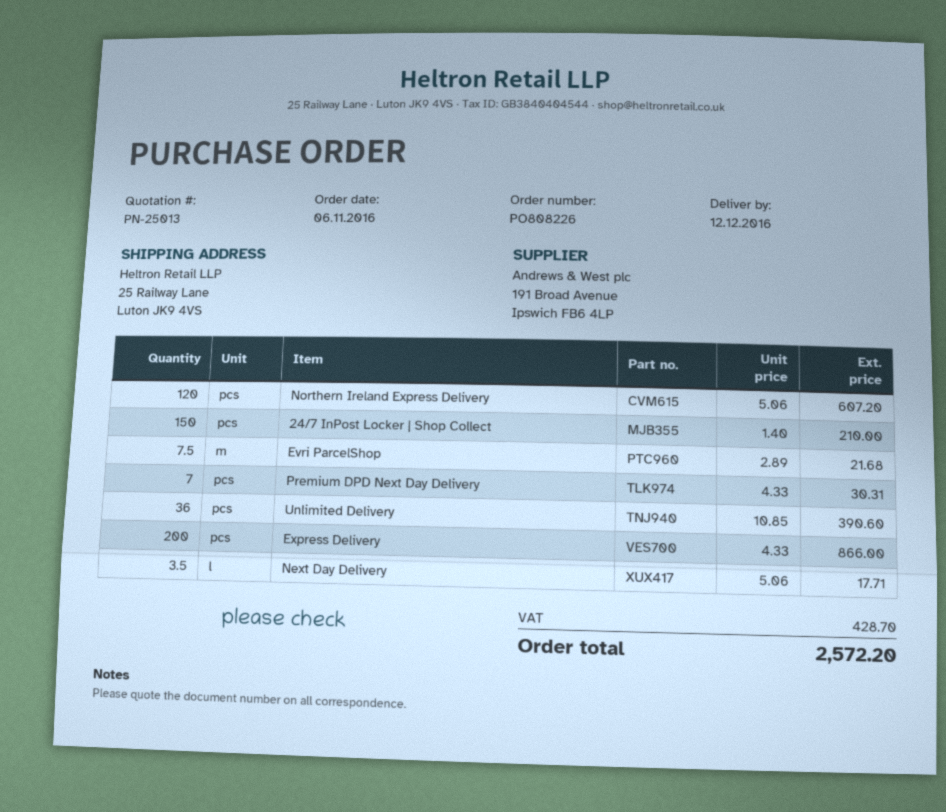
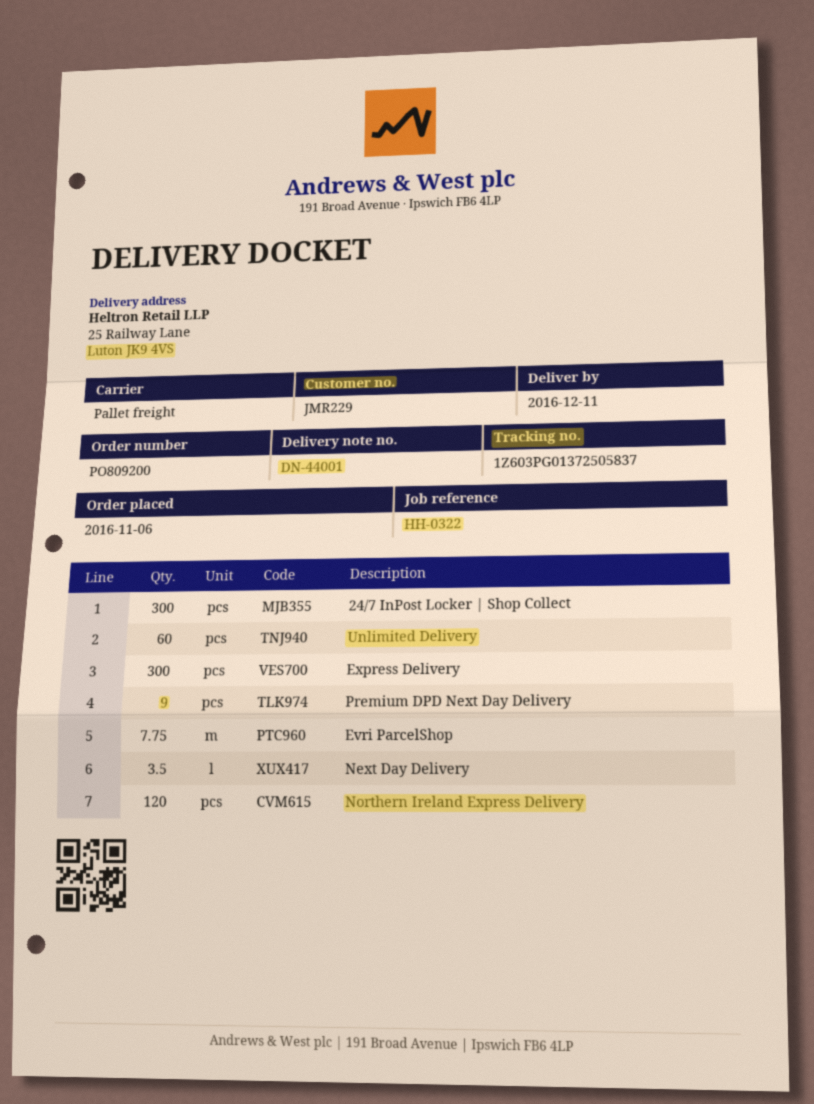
order number: PO808226 -> PO809200
delivery date: 2016-12-12 -> 2016-12-11
24/7 InPost Locker | Shop Collect: 150 -> 300
Evri ParcelShop: 7.5 -> 7.75
Premium DPD Next Day Delivery: 7 -> 9
Unlimited Delivery: 36 -> 60
Express Delivery: 200 -> 300

